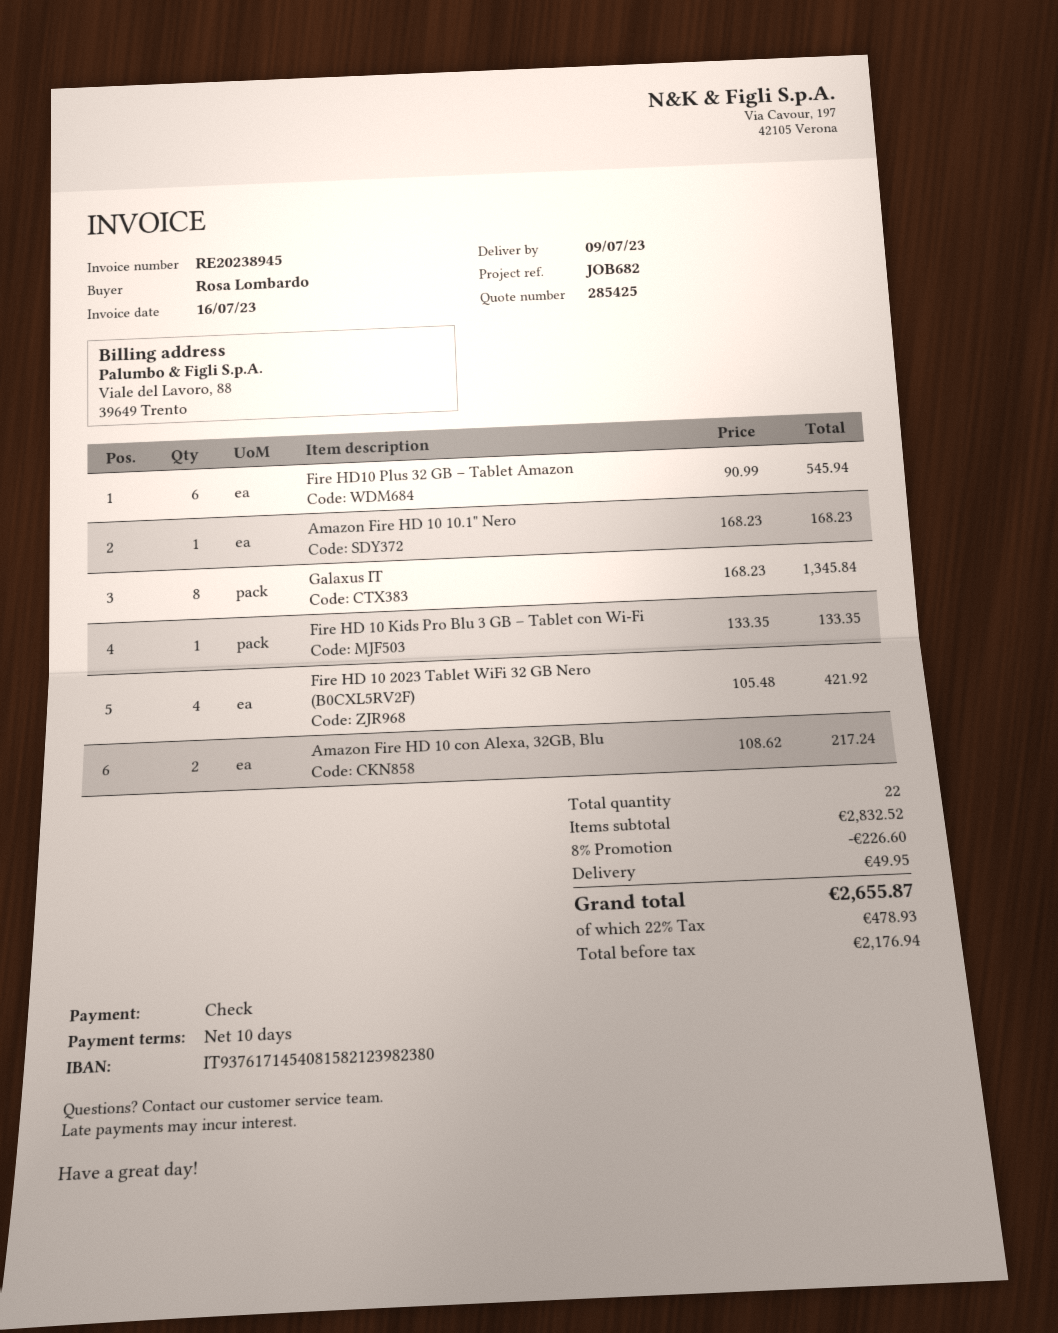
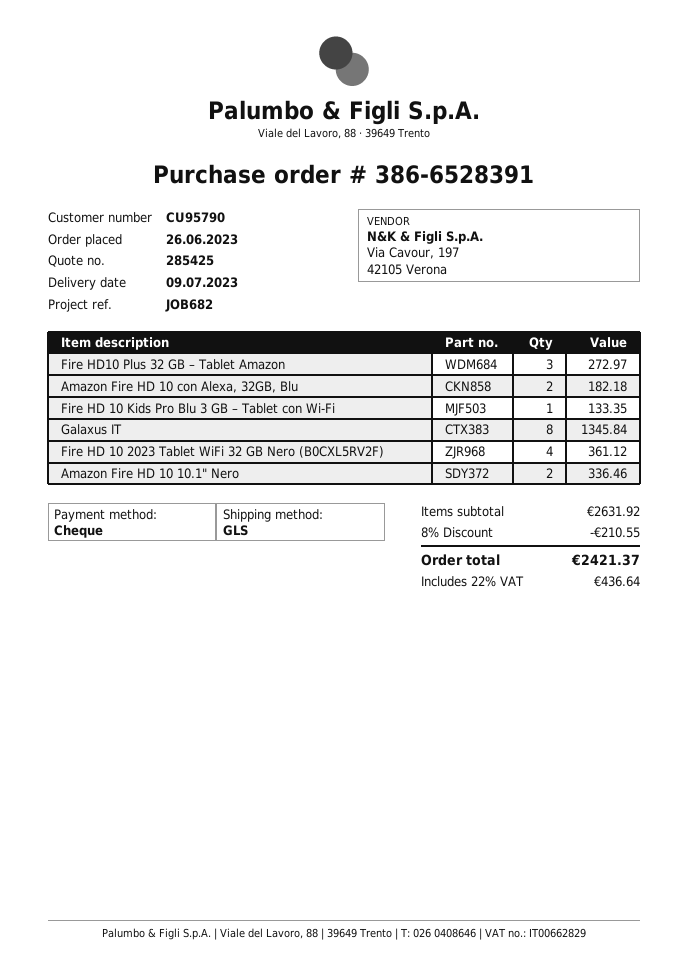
Fire HD10 Plus 32 GB – Tablet Amazon: 6 for 545.94 -> 3 for 272.97
Amazon Fire HD 10 10.1" Nero: 1 for 168.23 -> 2 for 336.46
Fire HD 10 2023 Tablet WiFi 32 GB Nero (B0CXL5RV2F): 4 for 421.92 -> 4 for 361.12
Amazon Fire HD 10 con Alexa, 32GB, Blu: 2 for 217.24 -> 2 for 182.18
subtotal: 2832.52 -> 2631.92
discount: 8% = 226.60 -> 8% = 210.55
shipping: 49.95 -> none
tax: 22% = 478.93 -> 22% = 436.64
total: 2655.87 -> 2421.37

